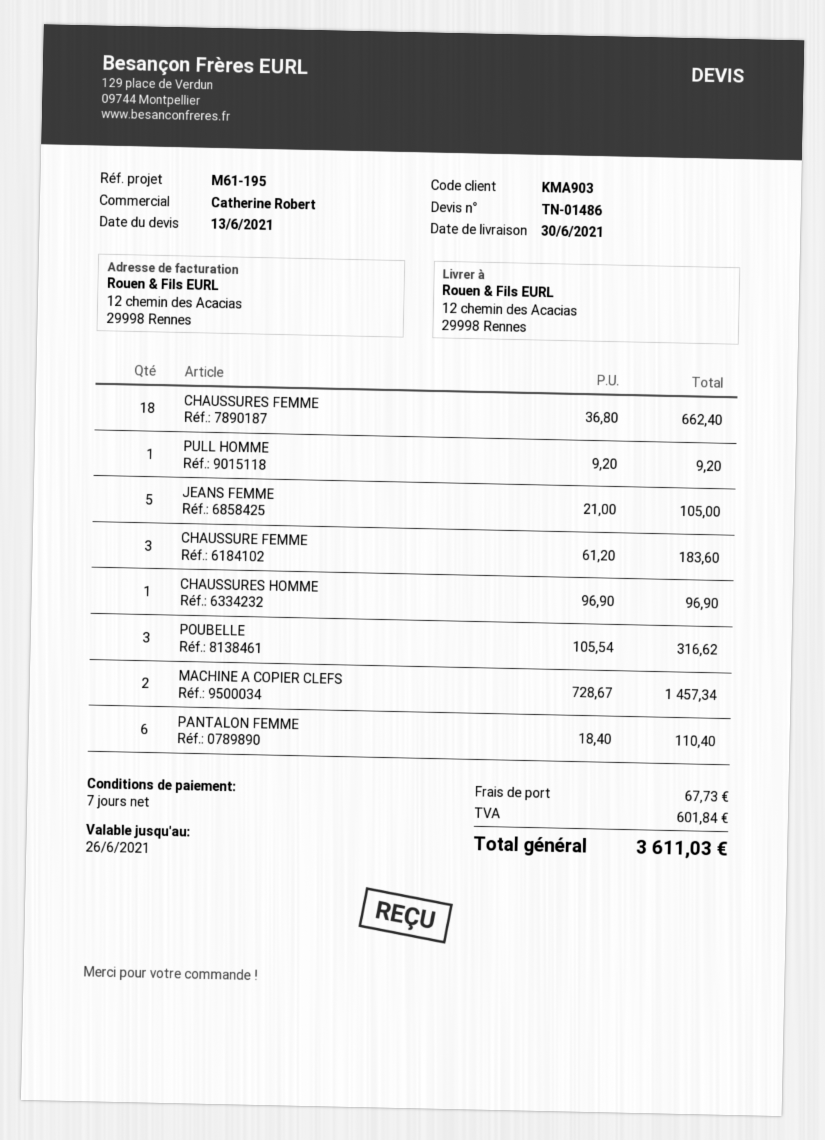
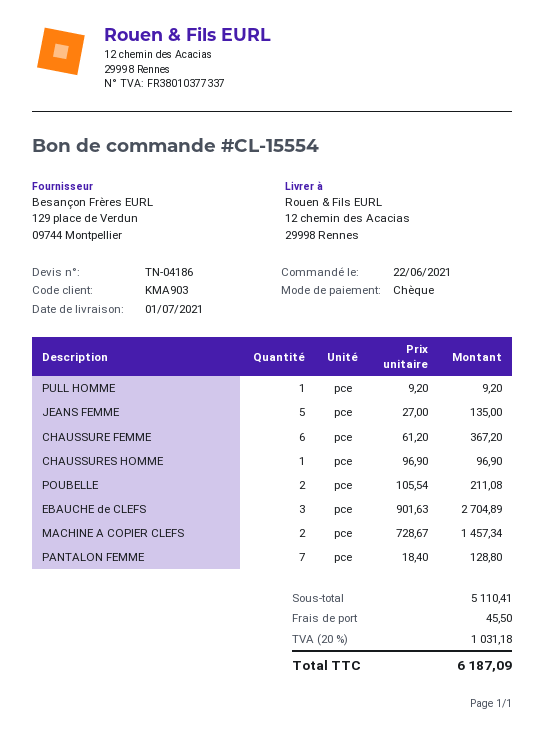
quote number: TN-01486 -> TN-04186
delivery date: 2021-06-30 -> 2021-07-01
CHAUSSURES FEMME: 18 x 36.80 = 662.40 -> none
JEANS FEMME: 5 x 21.00 = 105.00 -> 5 x 27.00 = 135.00
CHAUSSURE FEMME: 3 x 61.20 = 183.60 -> 6 x 61.20 = 367.20
POUBELLE: 3 x 105.54 = 316.62 -> 2 x 105.54 = 211.08
PANTALON FEMME: 6 x 18.40 = 110.40 -> 7 x 18.40 = 128.80
EBAUCHE de CLEFS: none -> 3 x 901.63 = 2704.89
shipping: 67.73 -> 45.50
tax: 601.84 -> 1031.18
total: 3611.03 -> 6187.09

